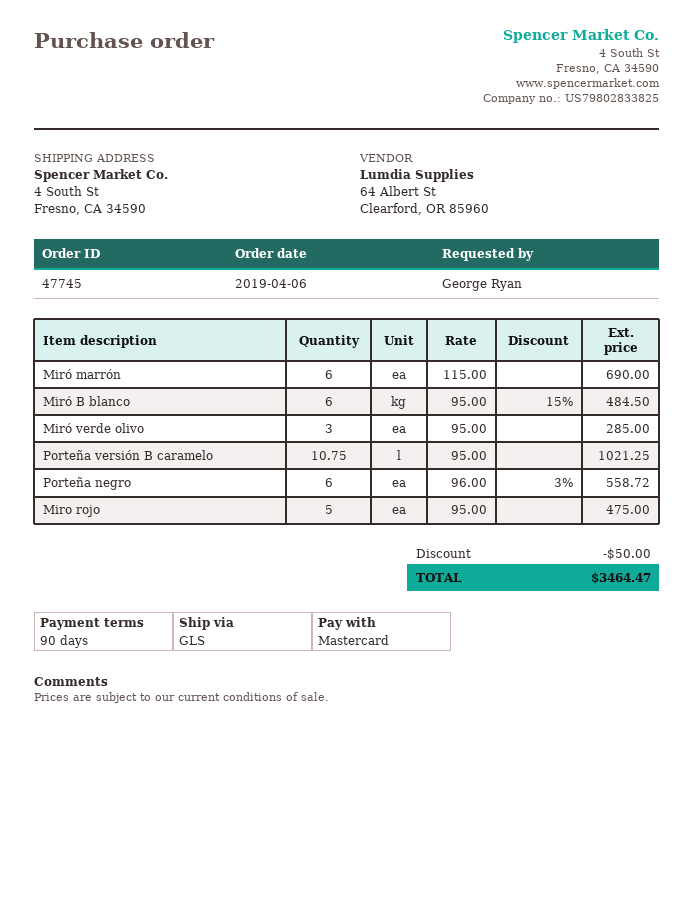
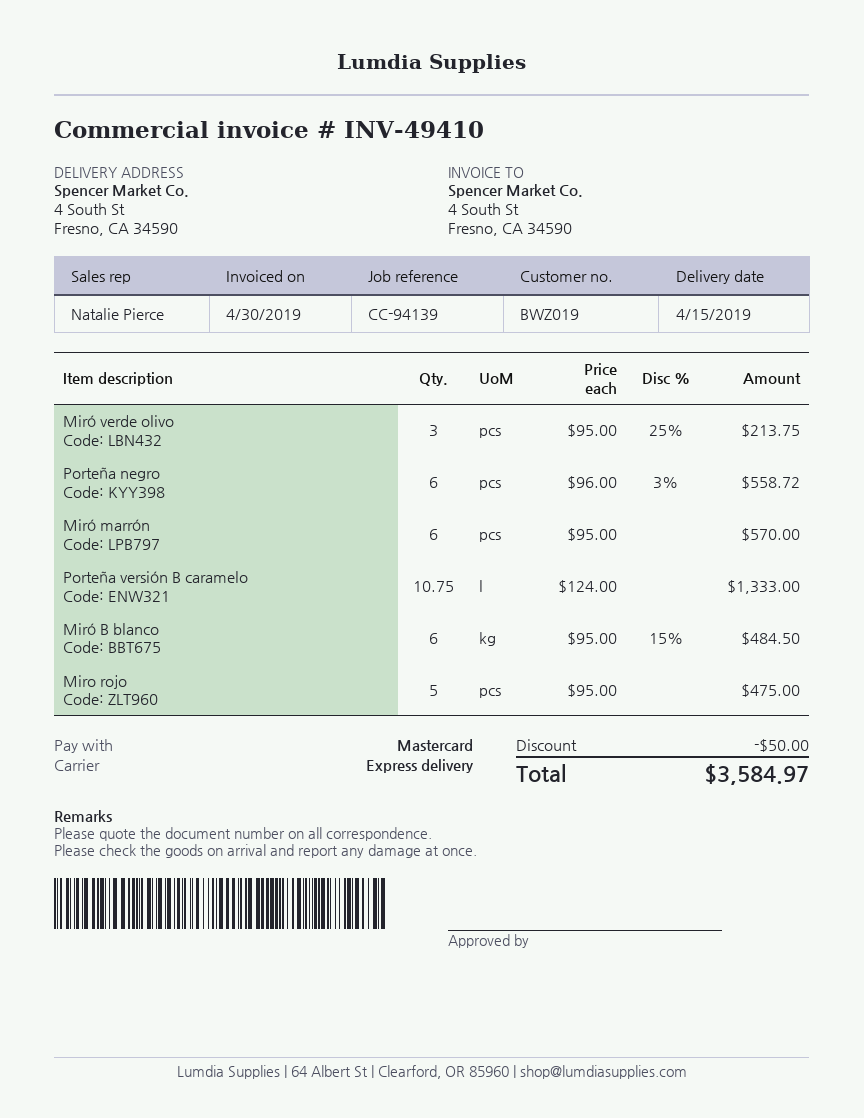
shipping method: GLS -> express
Miró marrón: 6 x 115.00 = 690.00 -> 6 x 95.00 = 570.00
Miró verde olivo: 3 x 95.00 = 285.00 -> 3 x 95.00 - 25% = 213.75
Porteña versión B caramelo: 10.75 x 95.00 = 1021.25 -> 10.75 x 124.00 = 1333.00
total: 3464.47 -> 3584.97

